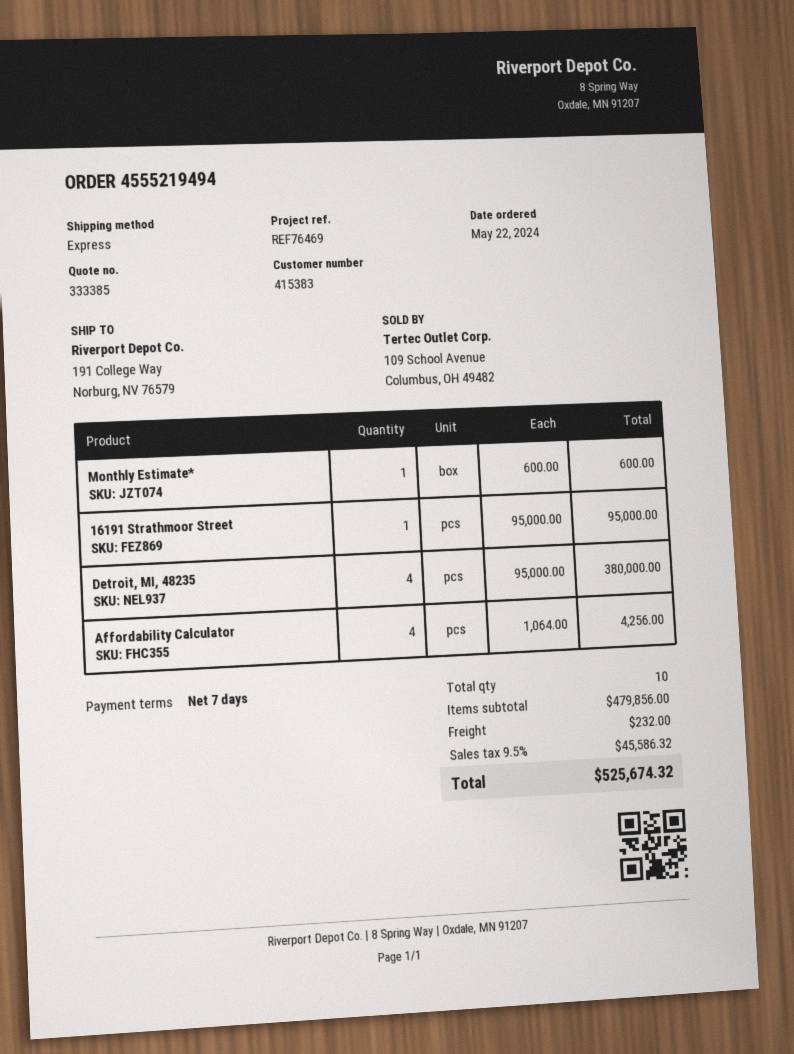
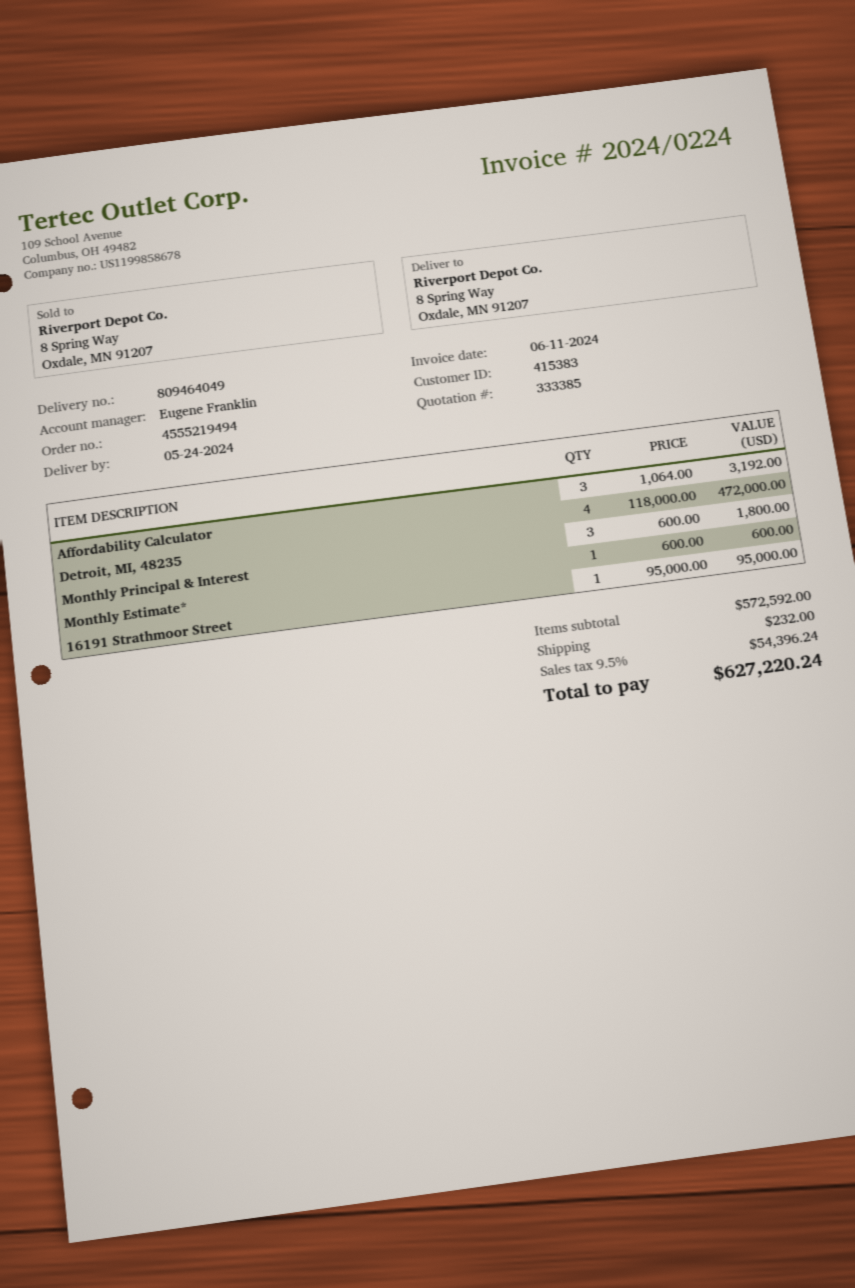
ship to: 191 College Way, Norburg, NV 76579 -> 8 Spring Way, Oxdale, MN 91207
Detroit, MI, 48235: 4 x 95000.00 = 380000.00 -> 4 x 118000.00 = 472000.00
Affordability Calculator: 4 x 1064.00 = 4256.00 -> 3 x 1064.00 = 3192.00
Monthly Principal & Interest: none -> 3 x 600.00 = 1800.00
subtotal: 479856.00 -> 572592.00
tax: 9.5% = 45586.32 -> 9.5% = 54396.24
total: 525674.32 -> 627220.24

